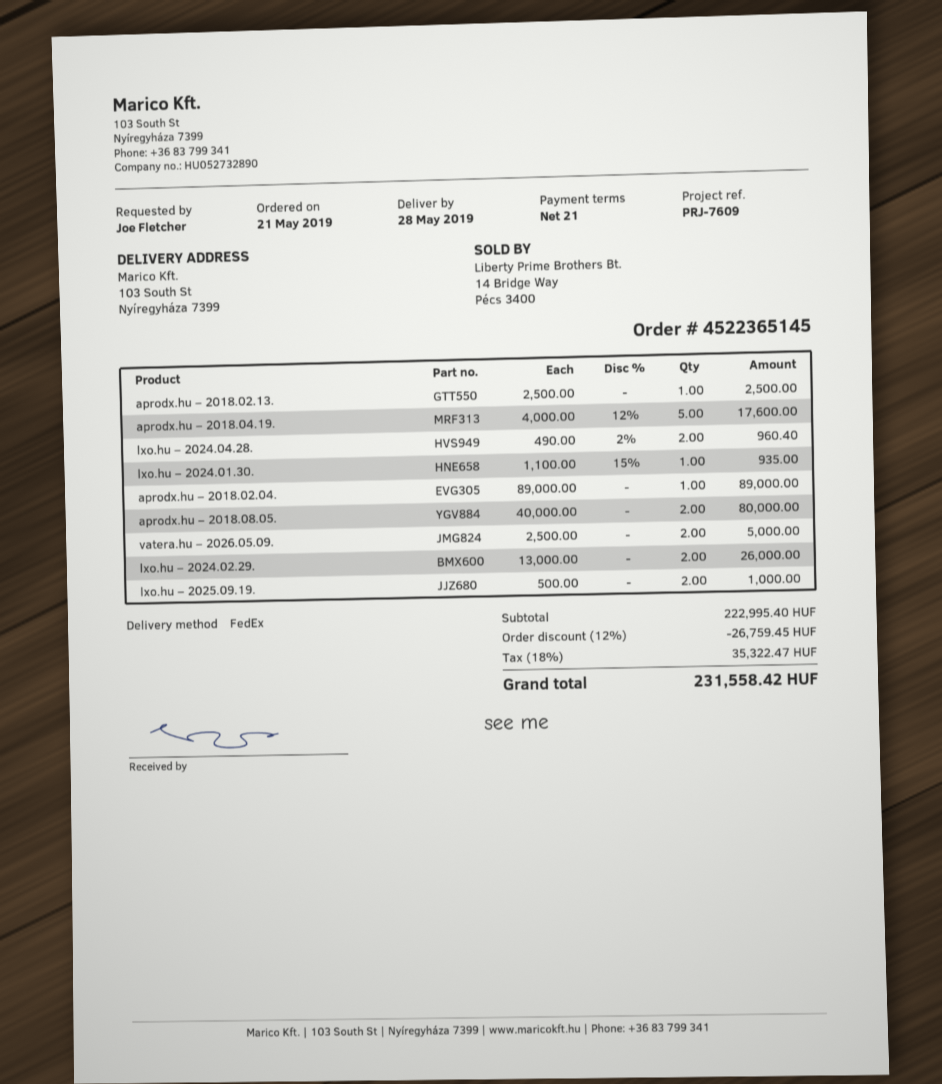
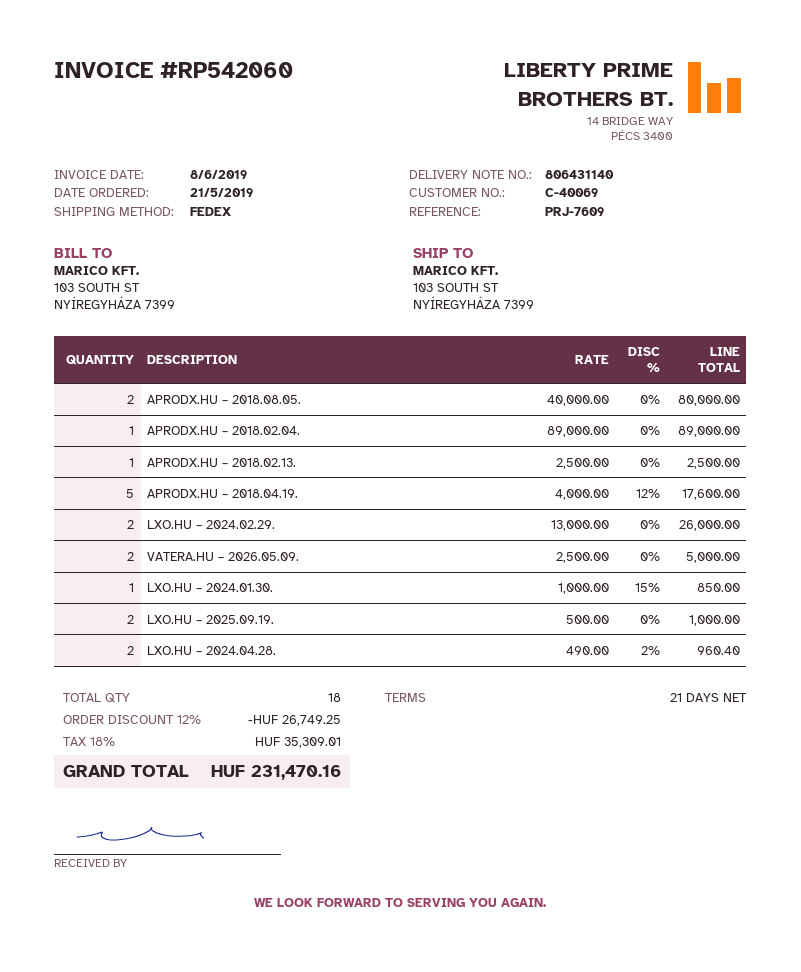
lxo.hu – 2024.01.30.: 1 x 1100.00 - 15% = 935.00 -> 1 x 1000.00 - 15% = 850.00
discount: 12% = 26759.45 -> 12% = 26749.25
tax: 18% = 35322.47 -> 18% = 35309.01
total: 231558.42 -> 231470.16

